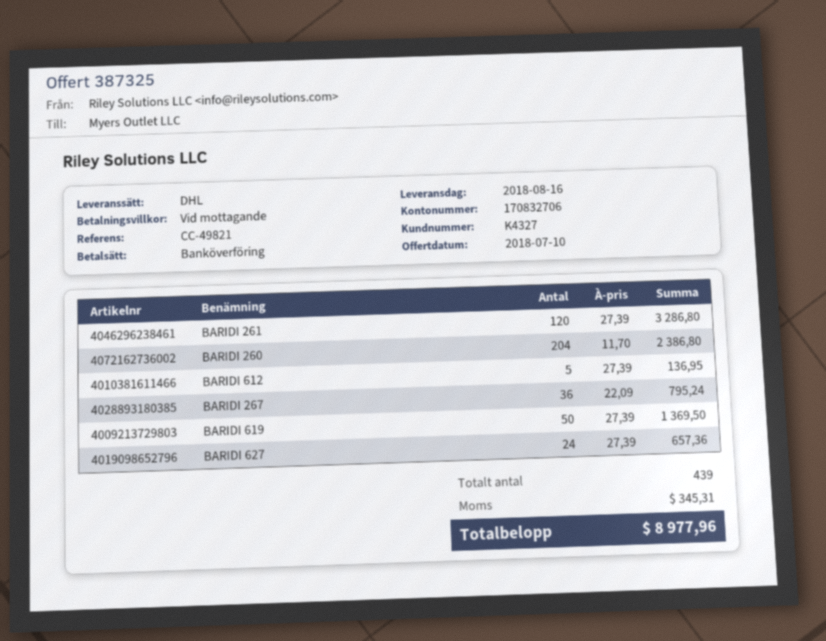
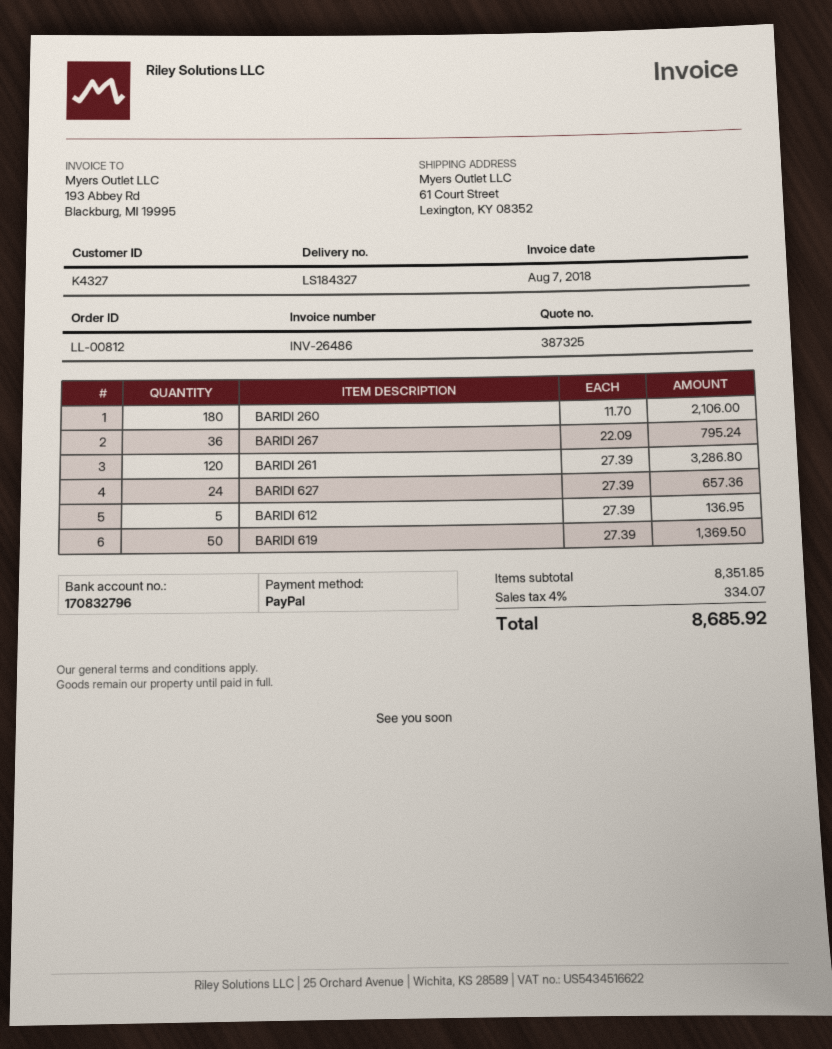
payment method: bank transfer -> PayPal
bank account: 170832706 -> 170832796
BARIDI 260: 204 x 11.70 = 2386.80 -> 180 x 11.70 = 2106.00
tax: 345.31 -> 334.07
total: 8977.96 -> 8685.92

